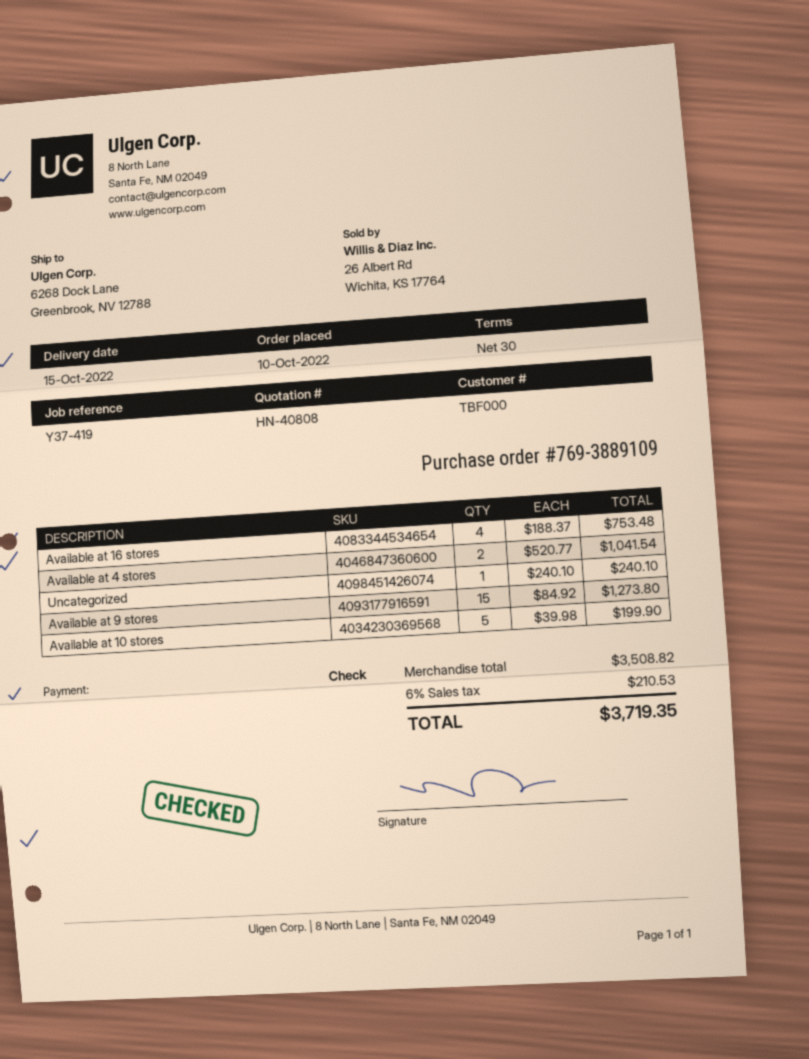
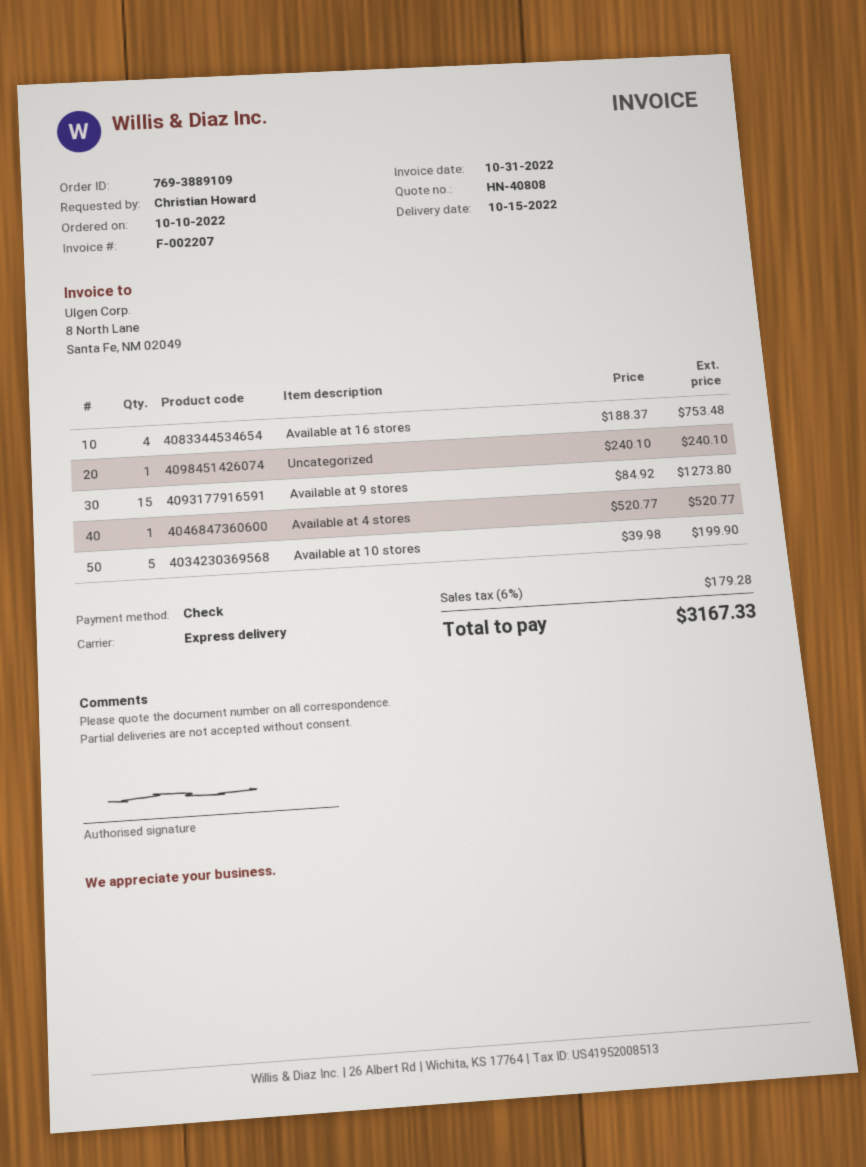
Available at 4 stores: 2 x 520.77 = 1041.54 -> 1 x 520.77 = 520.77
tax: 6% = 210.53 -> 6% = 179.28
total: 3719.35 -> 3167.33

